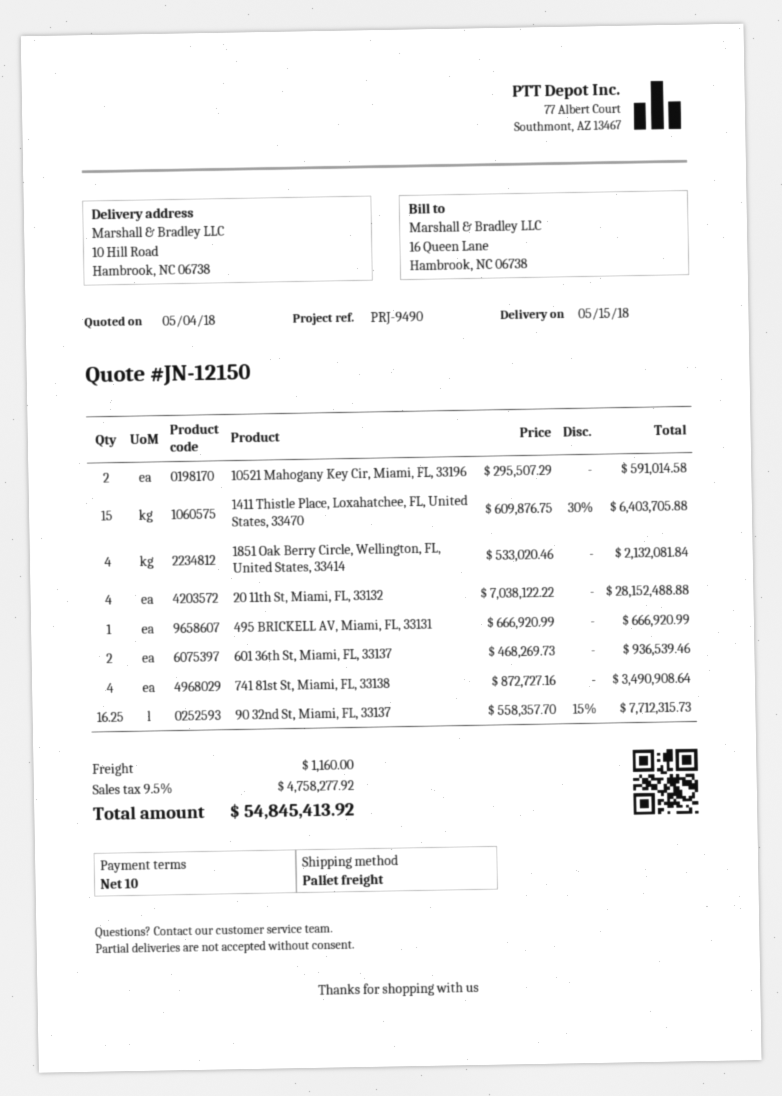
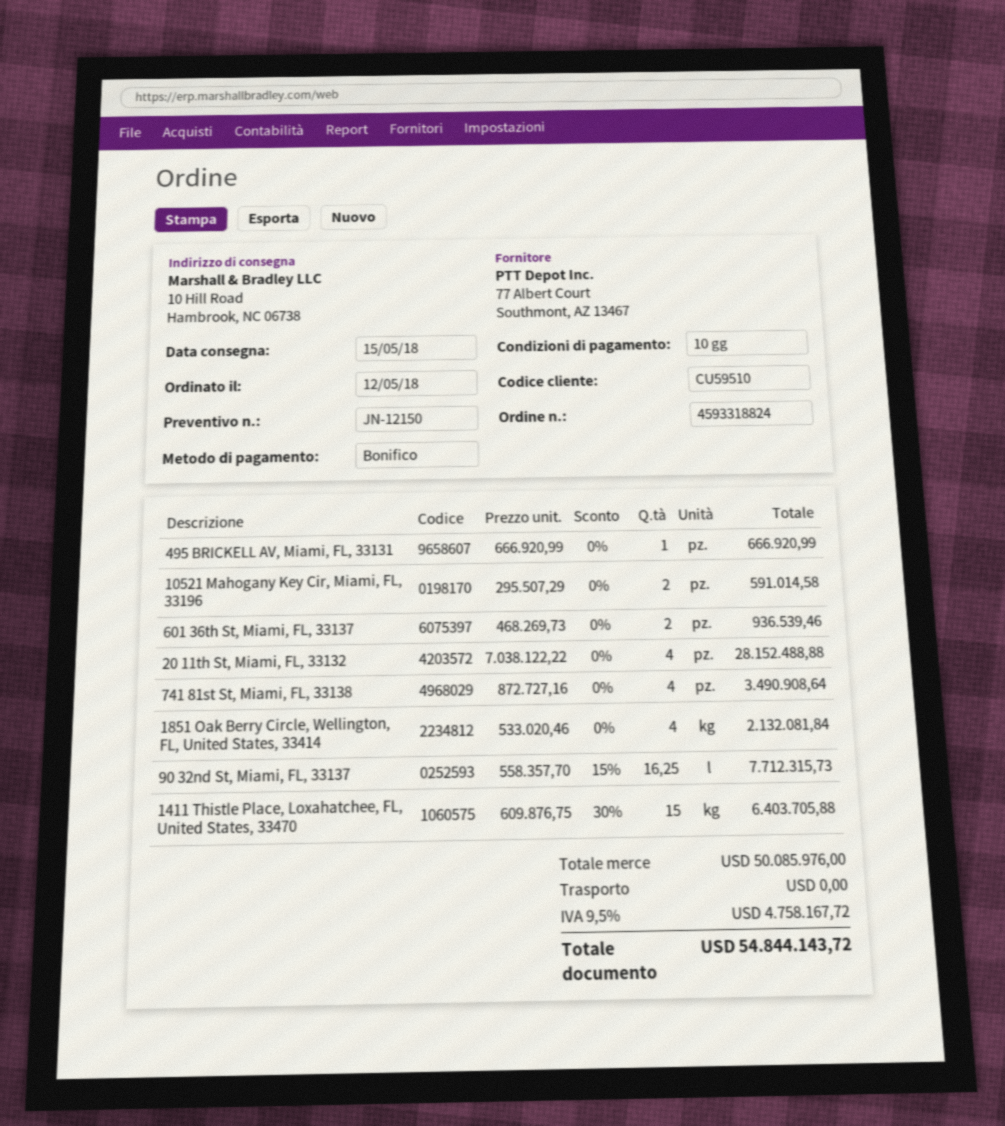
shipping: 1160.00 -> 0.00
tax: 9.5% = 4758277.92 -> 9.5% = 4758167.72
total: 54845413.92 -> 54844143.72

